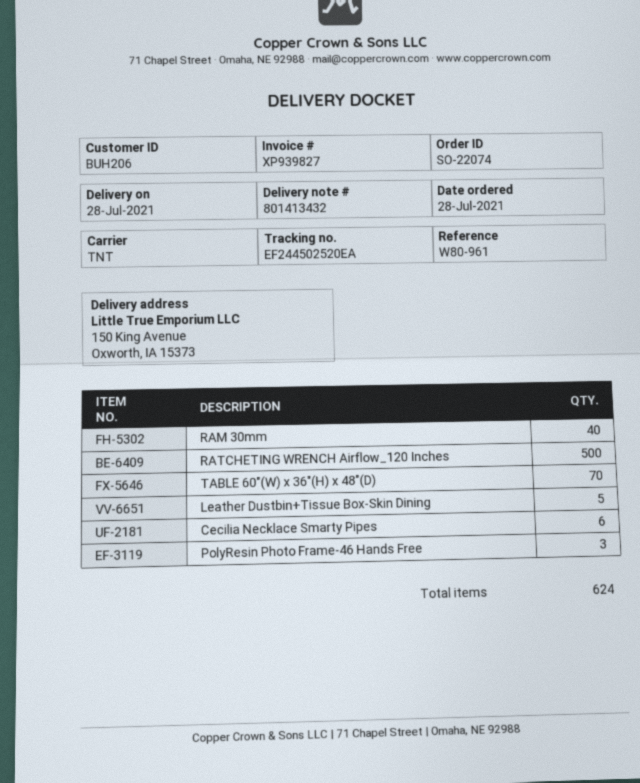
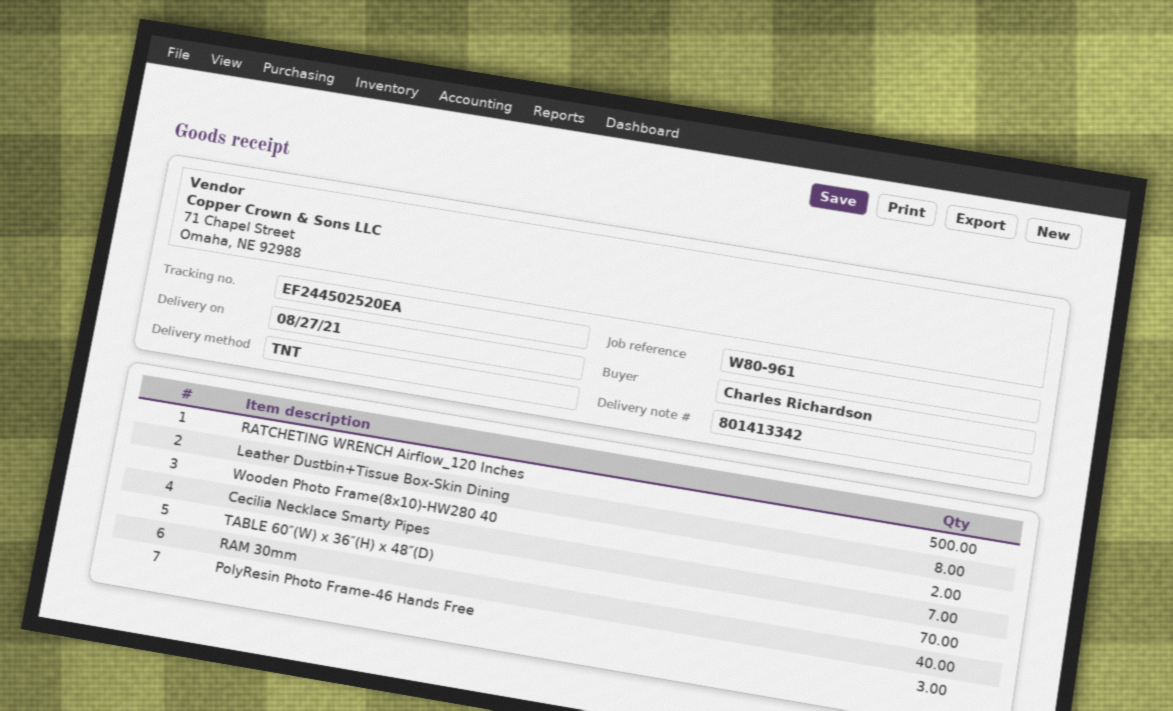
delivery note number: 801413432 -> 801413342
delivery date: 2021-07-28 -> 2021-08-27
Leather Dustbin+Tissue Box-Skin Dining: 5 -> 8
Cecilia Necklace Smarty Pipes: 6 -> 7
Wooden Photo Frame(8x10)-HW280 40: none -> 2

